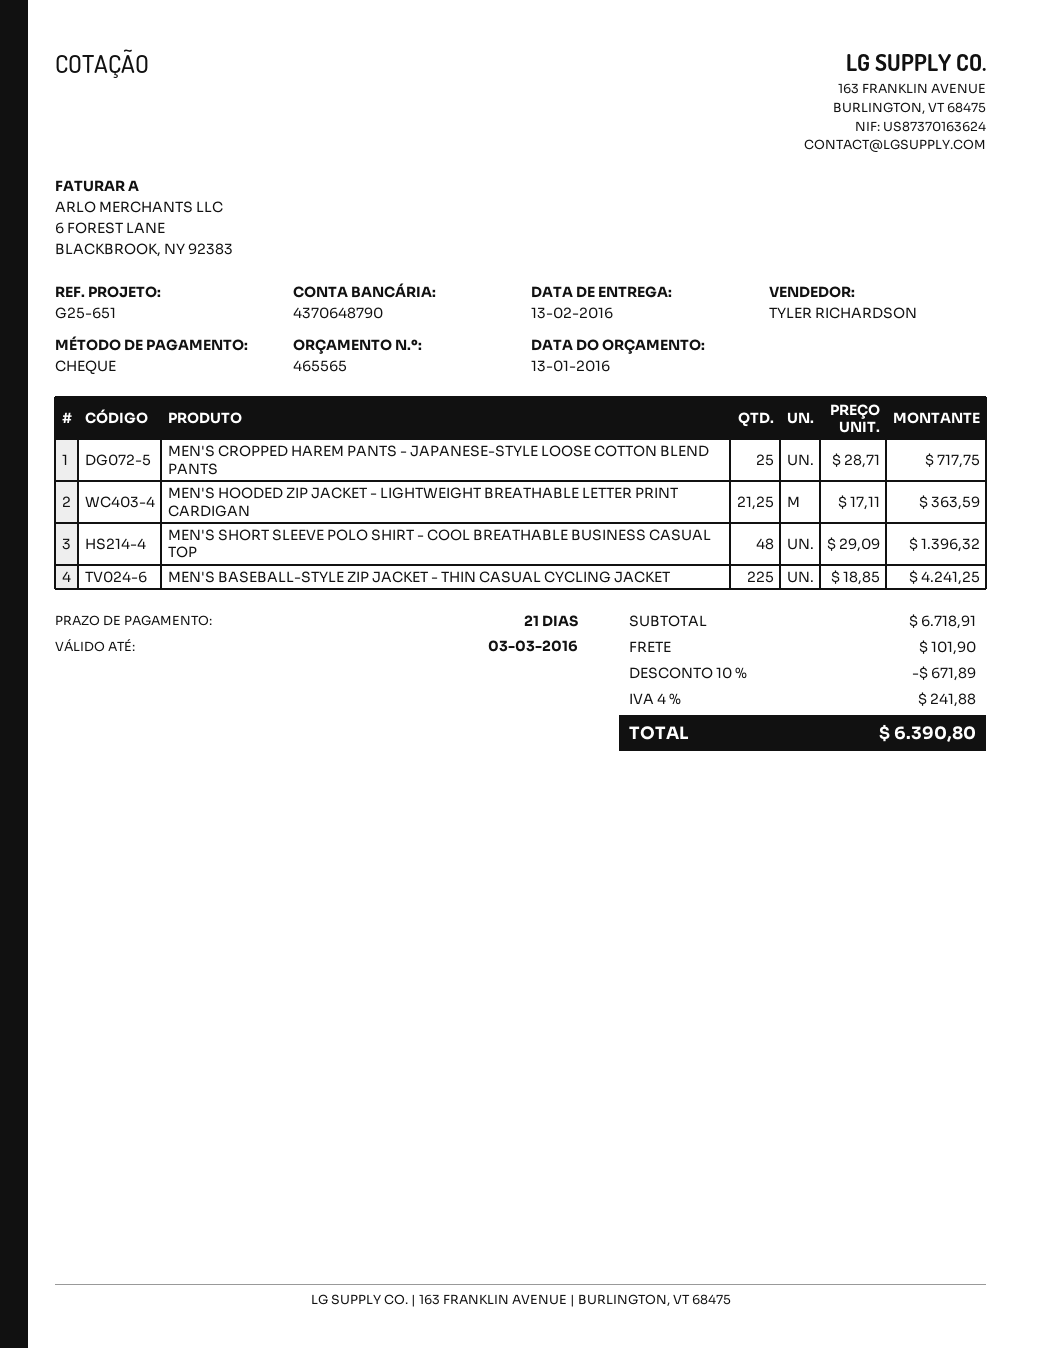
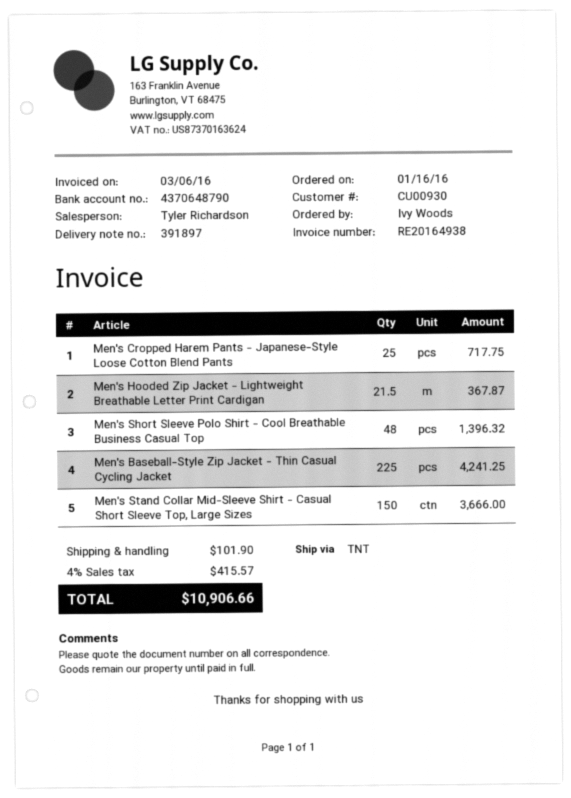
MEN'S HOODED ZIP JACKET - LIGHTWEIGHT BREATHABLE LETTER PRINT CARDIGAN: 21.25 for 363.59 -> 21.5 for 367.87
Men's Stand Collar Mid-Sleeve Shirt - Casual Short Sleeve Top, Large Sizes: none -> 150 for 3666.00
discount: 10% = 671.89 -> none
tax: 4% = 241.88 -> 4% = 415.57
total: 6390.80 -> 10906.66

